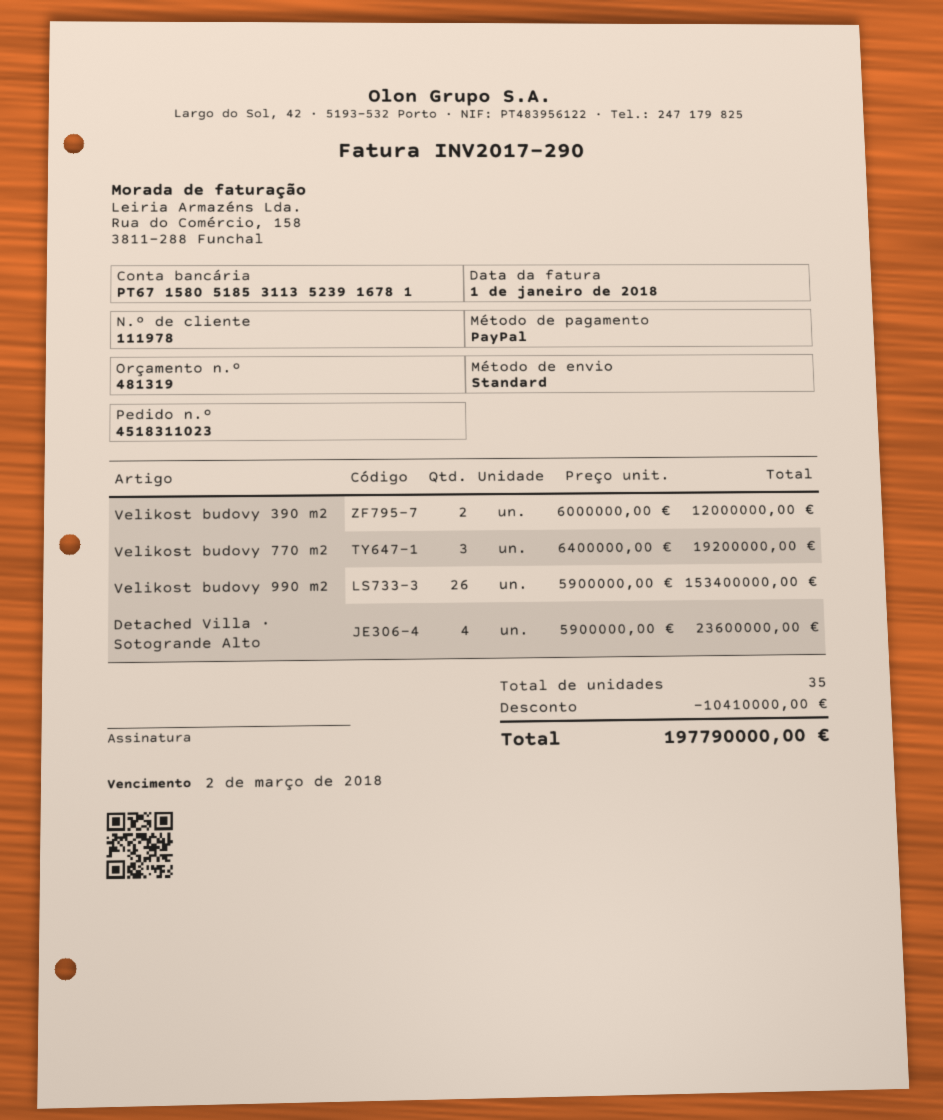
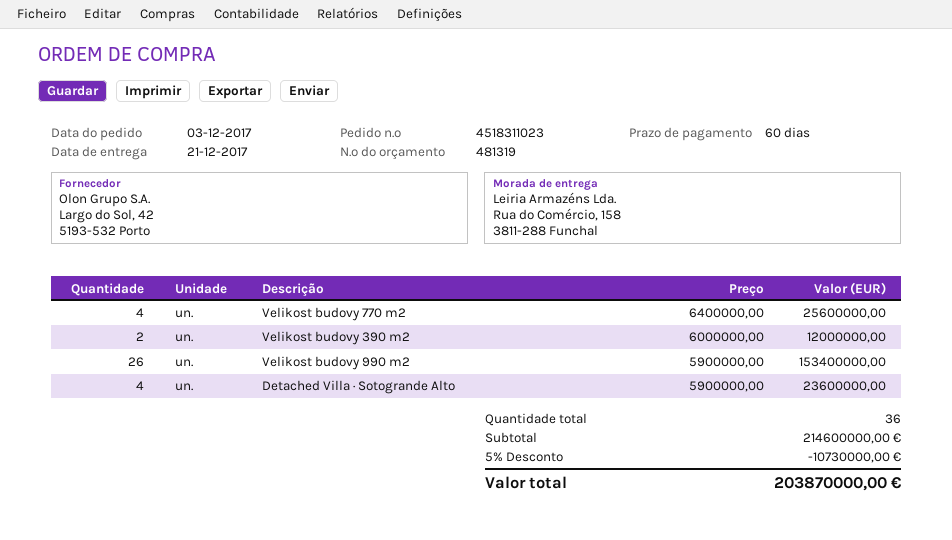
Velikost budovy 770 m2: 3 x 6400000.00 = 19200000.00 -> 4 x 6400000.00 = 25600000.00
total quantity: 35 -> 36
discount: 10410000.00 -> 10730000.00
total: 197790000.00 -> 203870000.00

